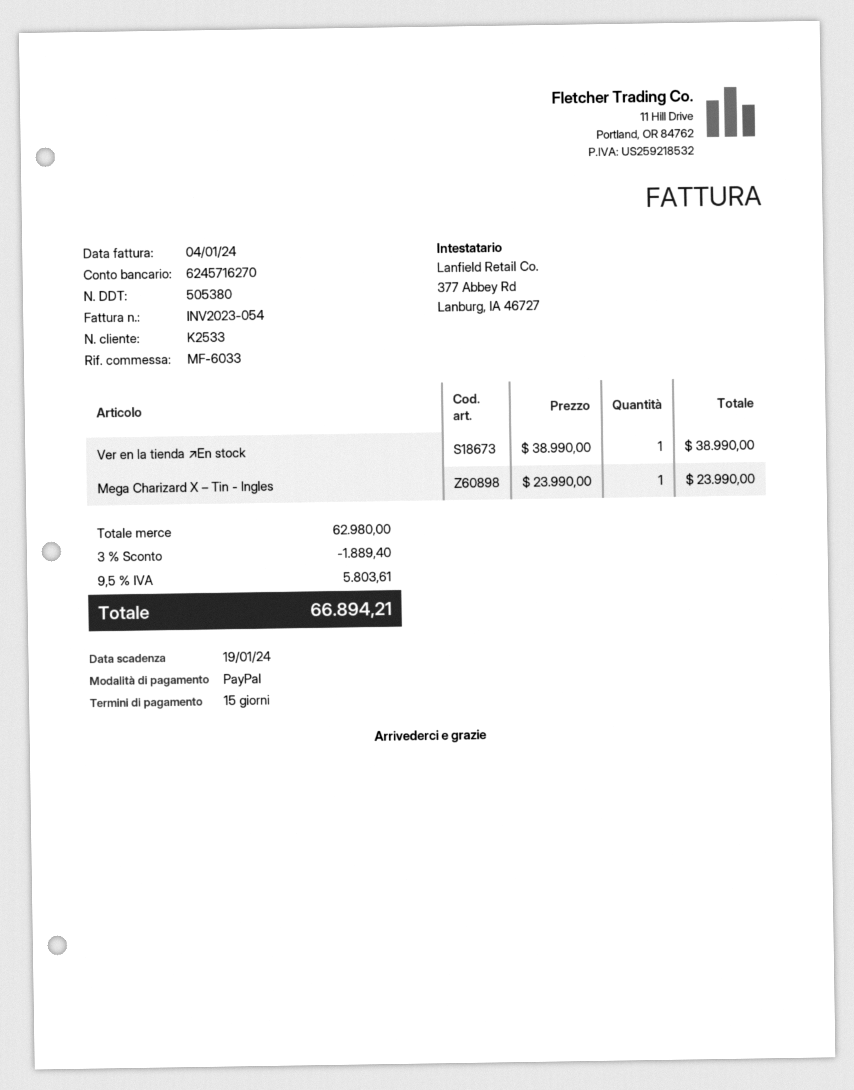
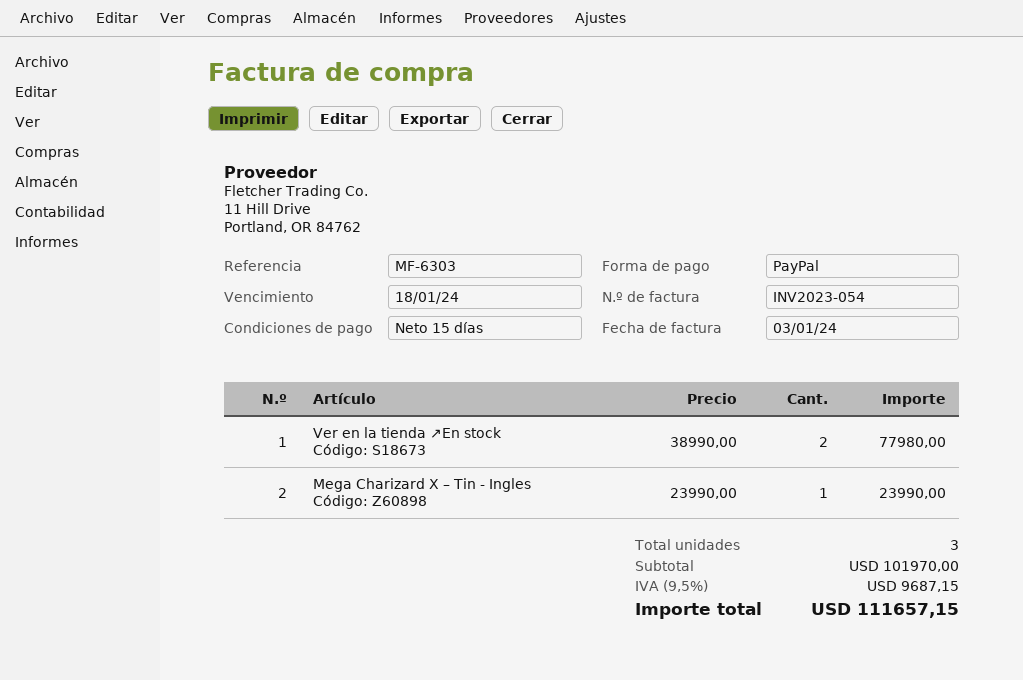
invoice date: 2024-01-04 -> 2024-01-03
due date: 2024-01-19 -> 2024-01-18
reference: MF-6033 -> MF-6303
Ver en la tienda ↗En stock: 1 x 38990.00 = 38990.00 -> 2 x 38990.00 = 77980.00
subtotal: 62980.00 -> 101970.00
discount: 3% = 1889.40 -> none
tax: 9.5% = 5803.61 -> 9.5% = 9687.15
total: 66894.21 -> 111657.15

